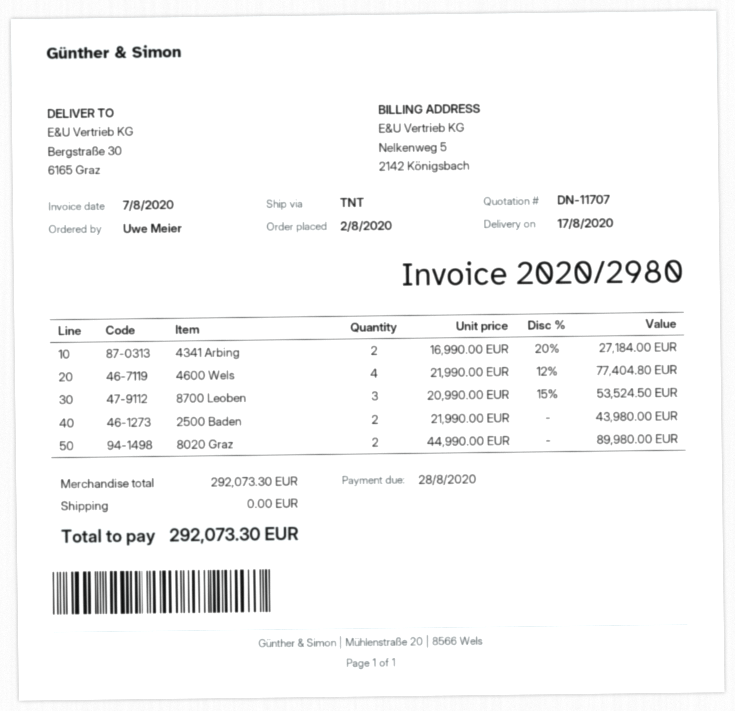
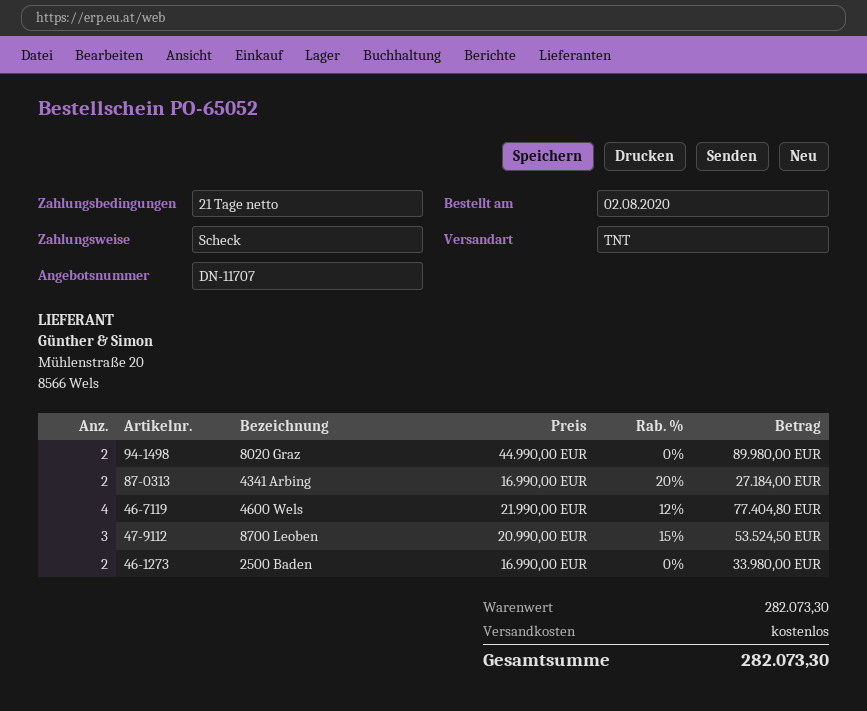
2500 Baden: 2 x 21990.00 = 43980.00 -> 2 x 16990.00 = 33980.00
subtotal: 292073.30 -> 282073.30
total: 292073.30 -> 282073.30

